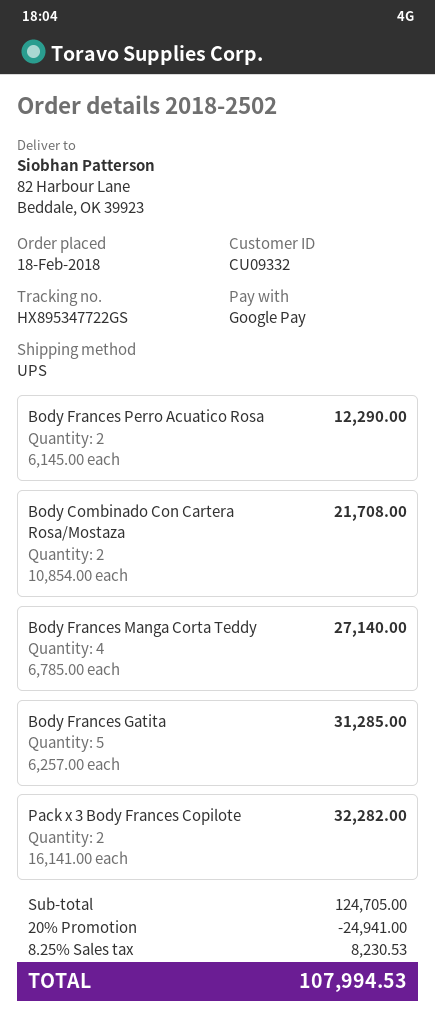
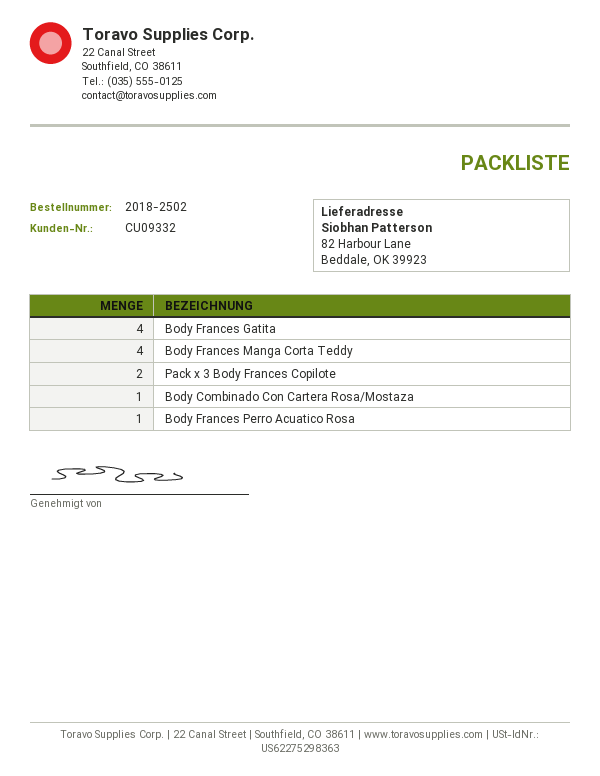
Body Frances Perro Acuatico Rosa: 2 -> 1
Body Combinado Con Cartera Rosa/Mostaza: 2 -> 1
Body Frances Gatita: 5 -> 4

